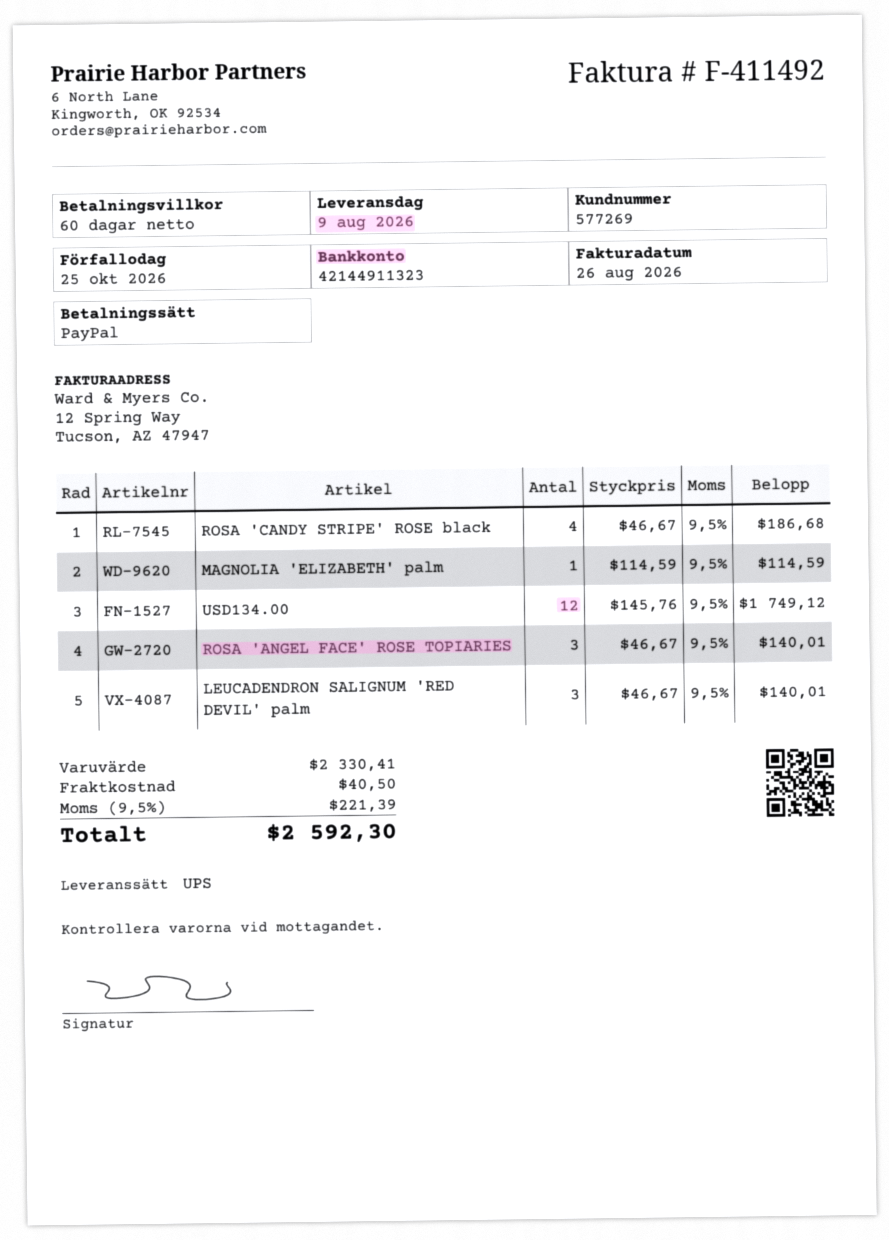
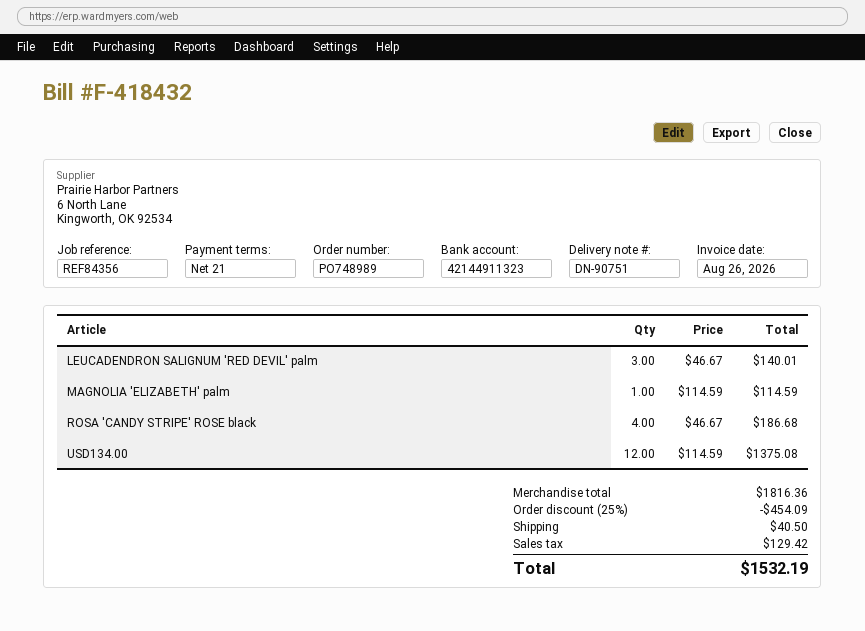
invoice number: F-411492 -> F-418432
payment terms: 60 days -> 21 days
USD134.00: 12 x 145.76 = 1749.12 -> 12 x 114.59 = 1375.08
ROSA 'ANGEL FACE' ROSE TOPIARIES: 3 x 46.67 = 140.01 -> none
subtotal: 2330.41 -> 1816.36
discount: none -> 25% = 454.09
tax: 221.39 -> 129.42
total: 2592.30 -> 1532.19

